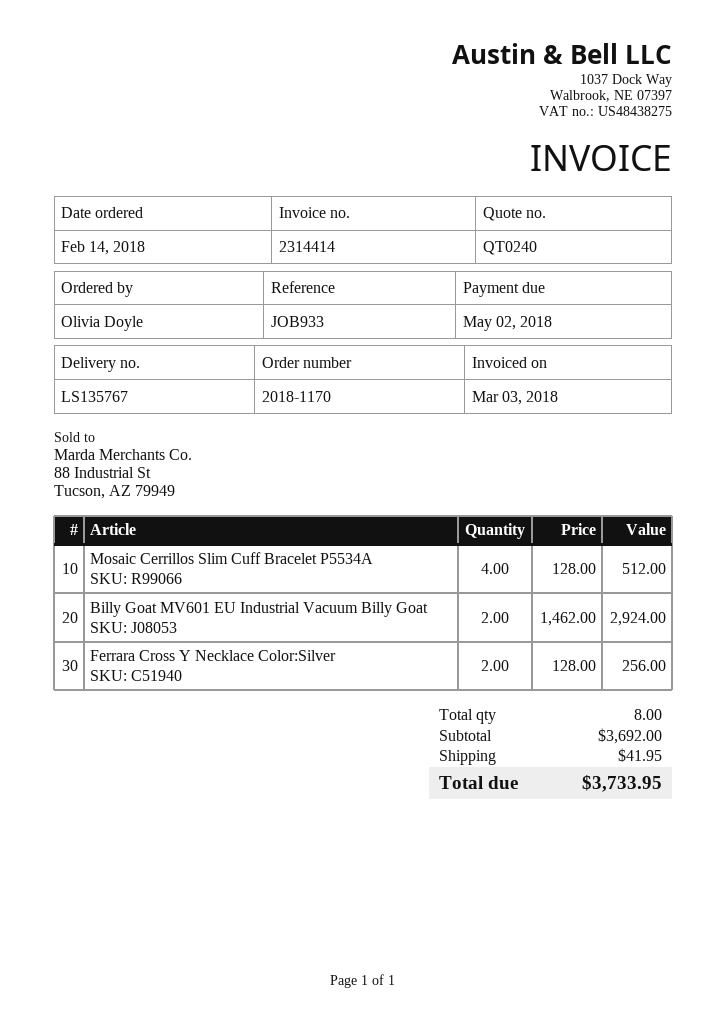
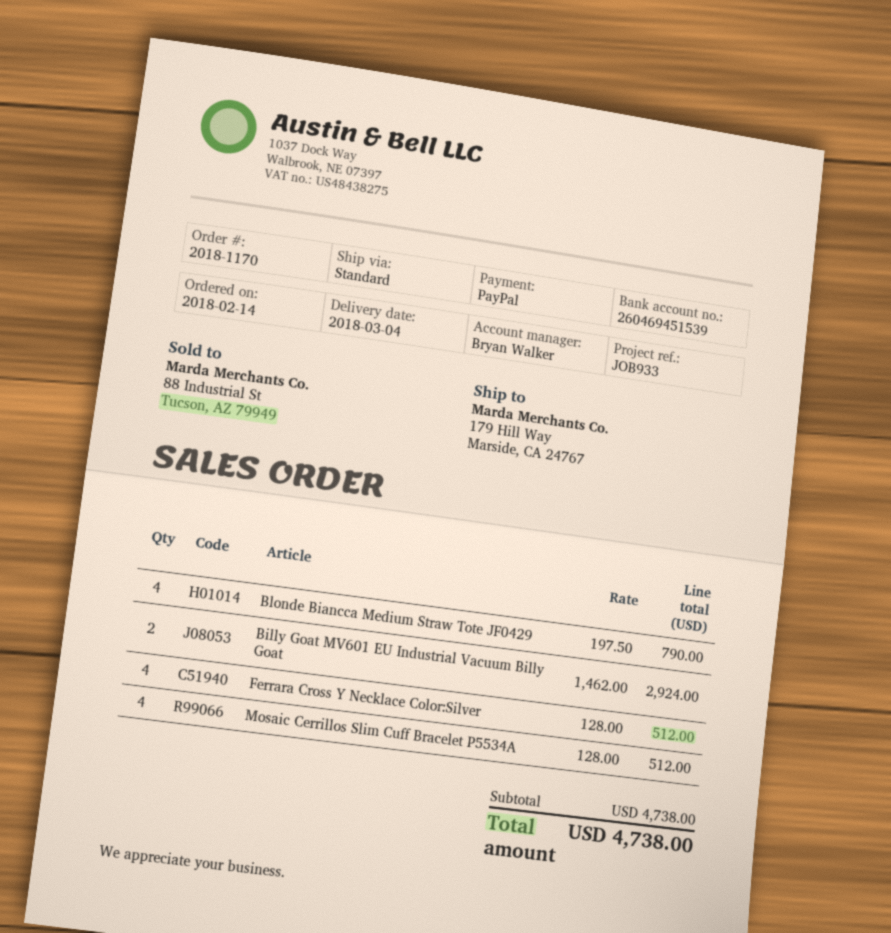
Ferrara Cross Y Necklace Color:Silver: 2 x 128.00 = 256.00 -> 4 x 128.00 = 512.00
Blonde Biancca Medium Straw Tote JF0429: none -> 4 x 197.50 = 790.00
subtotal: 3692.00 -> 4738.00
shipping: 41.95 -> none
total: 3733.95 -> 4738.00

